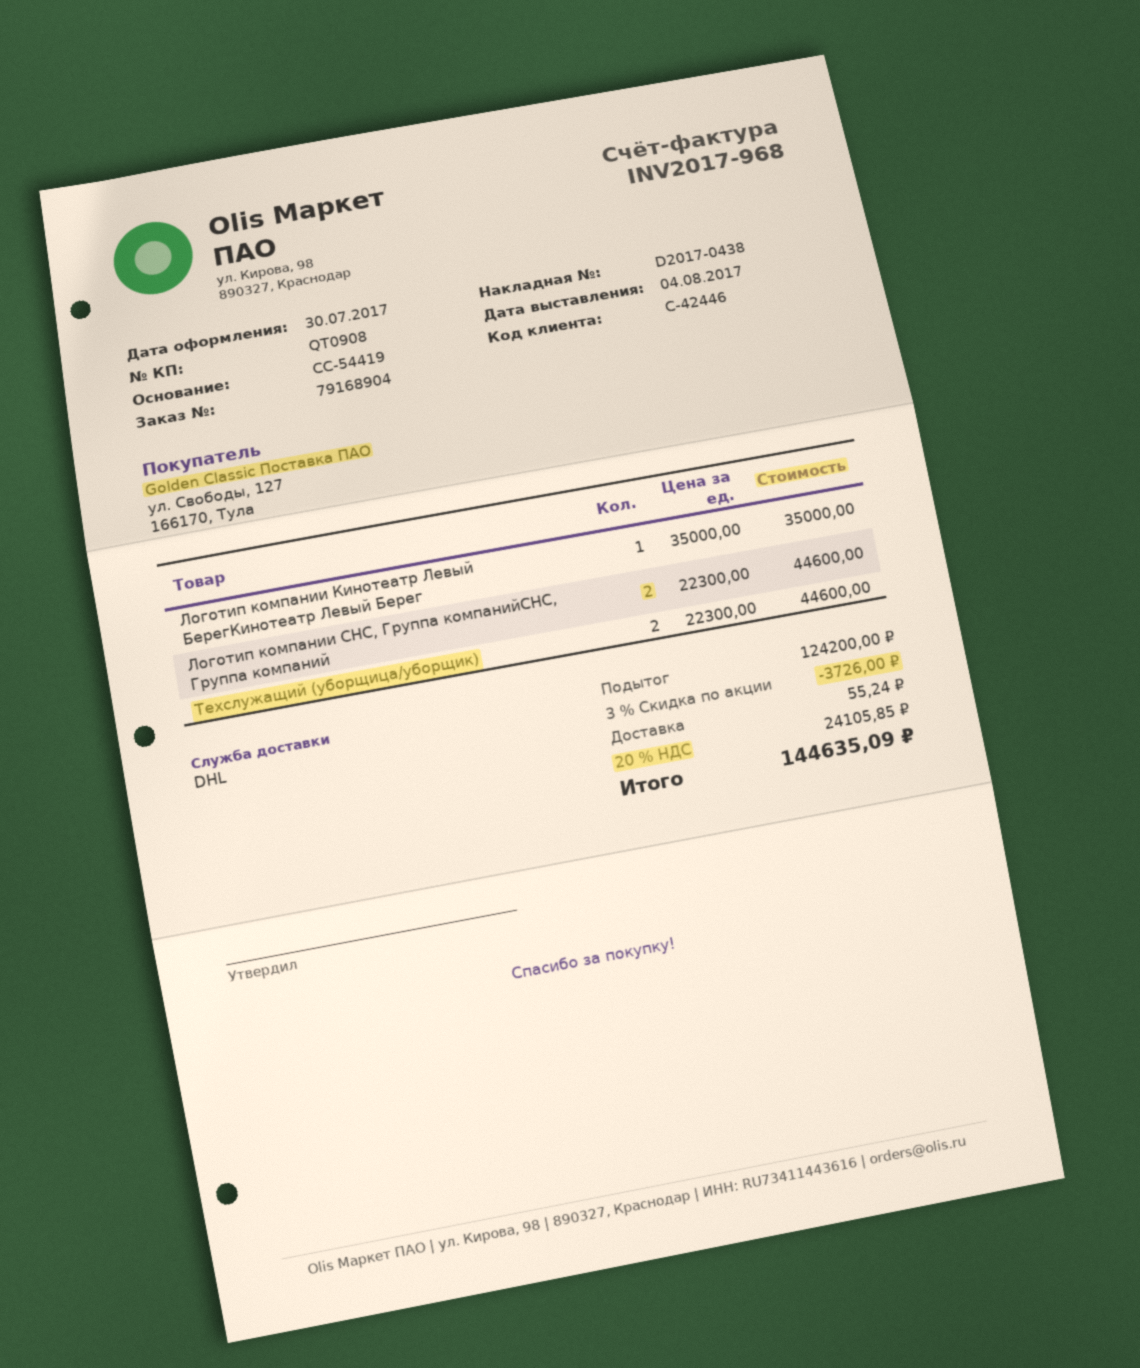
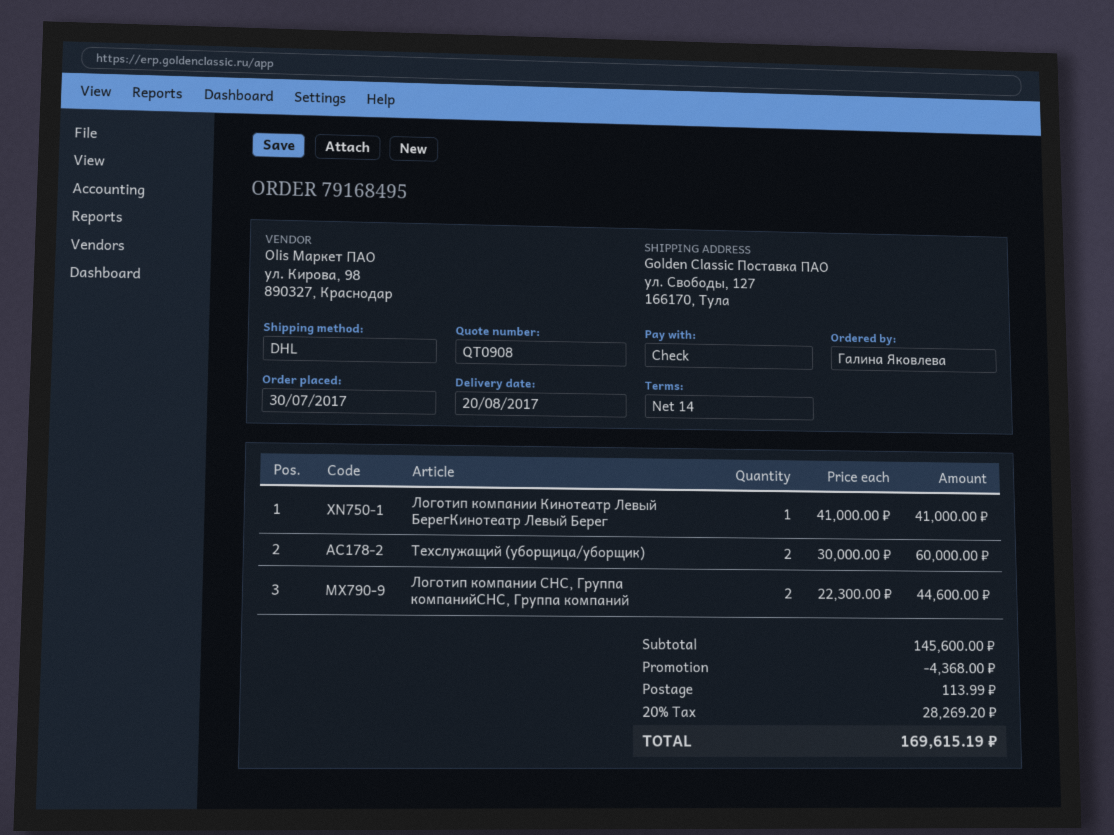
order number: 79168904 -> 79168495
Логотип компании Кинотеатр Левый БерегКинотеатр Левый Берег: 1 x 35000.00 = 35000.00 -> 1 x 41000.00 = 41000.00
Техслужащий (уборщица/уборщик): 2 x 22300.00 = 44600.00 -> 2 x 30000.00 = 60000.00
subtotal: 124200.00 -> 145600.00
discount: 3726.00 -> 4368.00
shipping: 55.24 -> 113.99
tax: 20% = 24105.85 -> 20% = 28269.20
total: 144635.09 -> 169615.19

